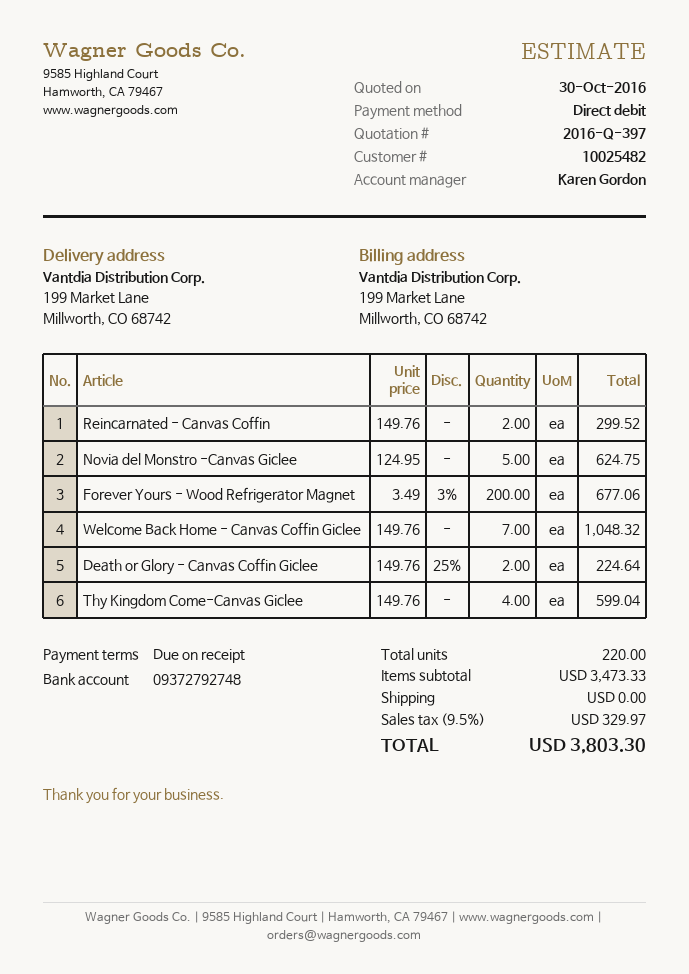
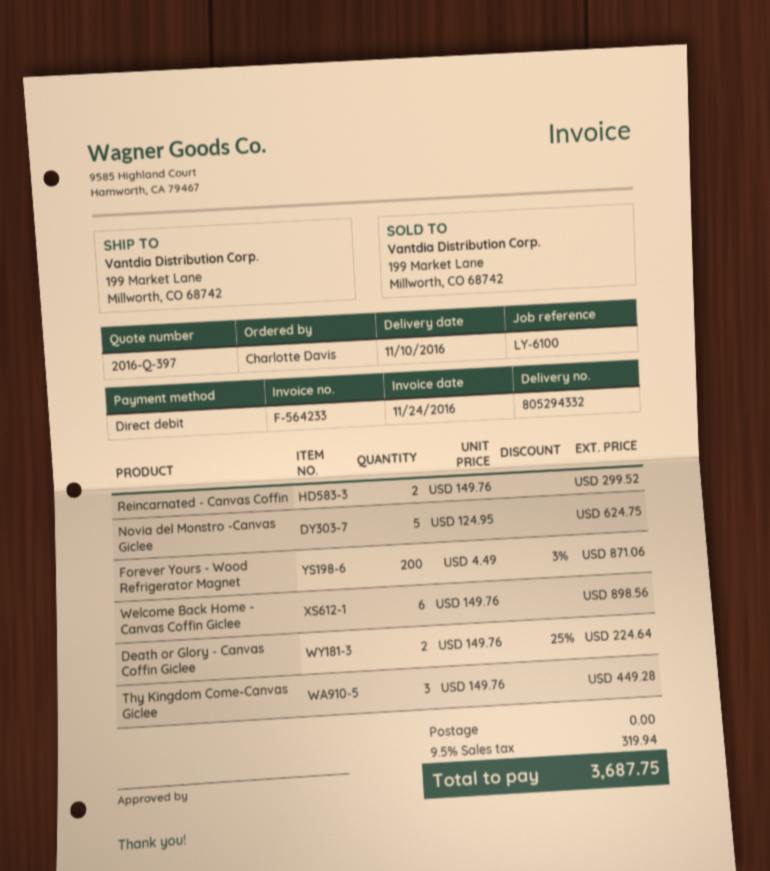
Forever Yours - Wood Refrigerator Magnet: 200 x 3.49 - 3% = 677.06 -> 200 x 4.49 - 3% = 871.06
Welcome Back Home - Canvas Coffin Giclee: 7 x 149.76 = 1048.32 -> 6 x 149.76 = 898.56
Thy Kingdom Come-Canvas Giclee: 4 x 149.76 = 599.04 -> 3 x 149.76 = 449.28
tax: 9.5% = 329.97 -> 9.5% = 319.94
total: 3803.30 -> 3687.75

